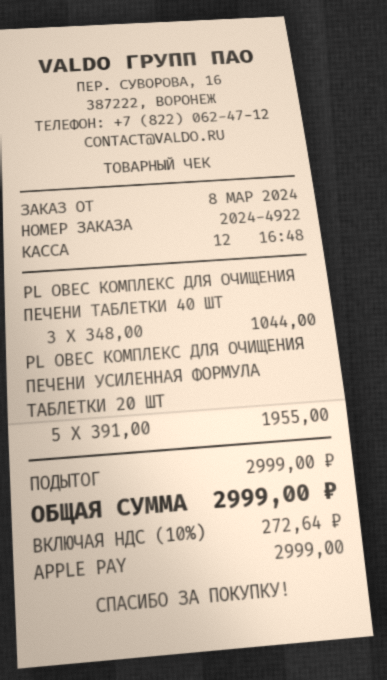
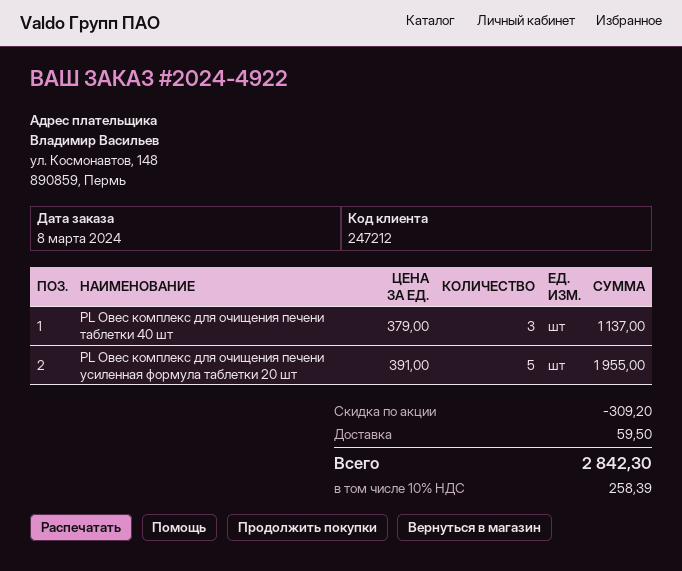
PL ОВЕС КОМПЛЕКС ДЛЯ ОЧИЩЕНИЯ ПЕЧЕНИ ТАБЛЕТКИ 40 ШТ: 3 x 348.00 = 1044.00 -> 3 x 379.00 = 1137.00
discount: none -> 309.20
shipping: none -> 59.50
tax: 10% = 272.64 -> 10% = 258.39
total: 2999.00 -> 2842.30

